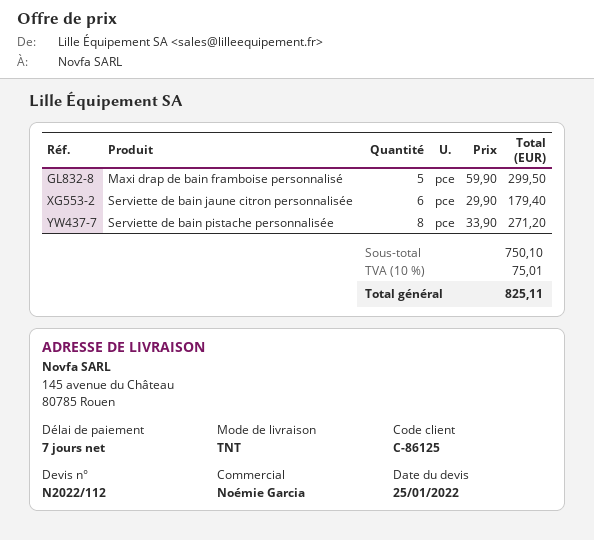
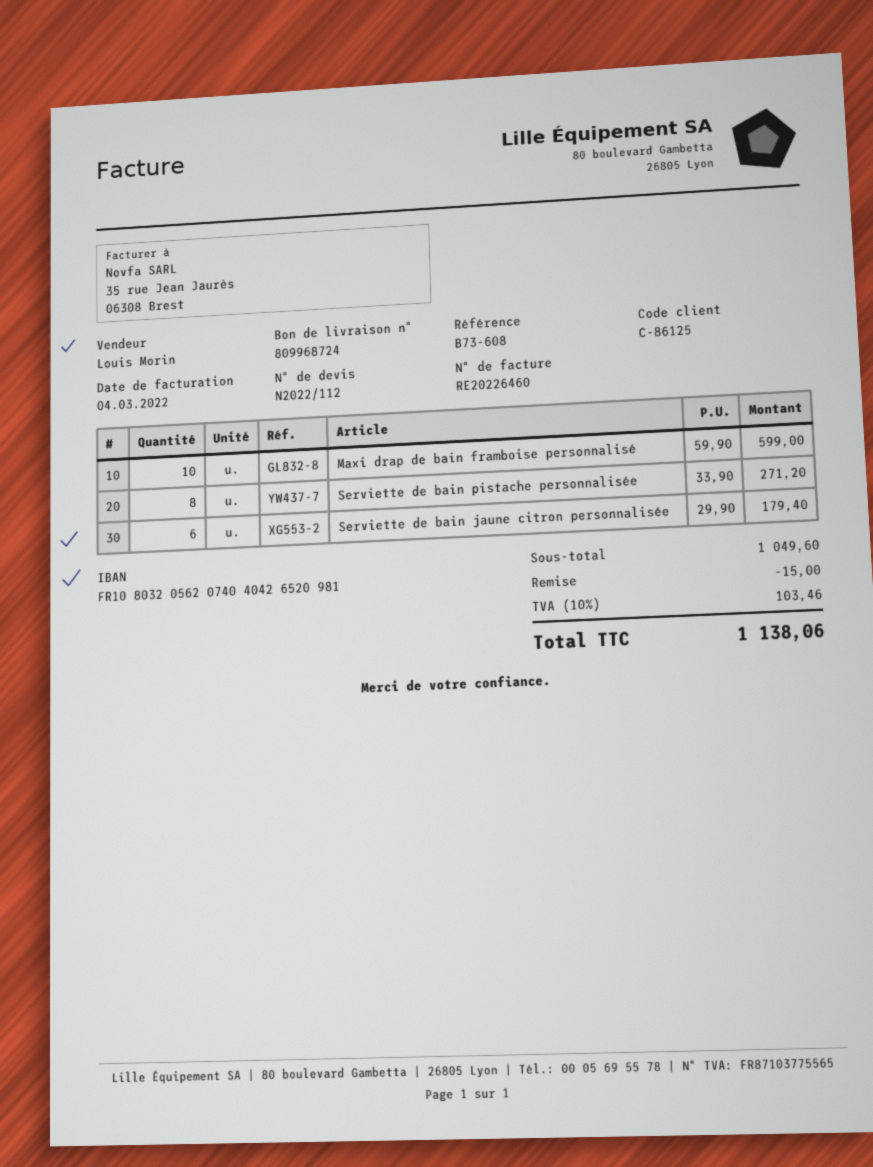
sales rep: Noémie Garcia -> Louis Morin
Maxi drap de bain framboise personnalisé: 5 x 59.90 = 299.50 -> 10 x 59.90 = 599.00
subtotal: 750.10 -> 1049.60
discount: none -> 15.00
tax: 10% = 75.01 -> 10% = 103.46
total: 825.11 -> 1138.06

